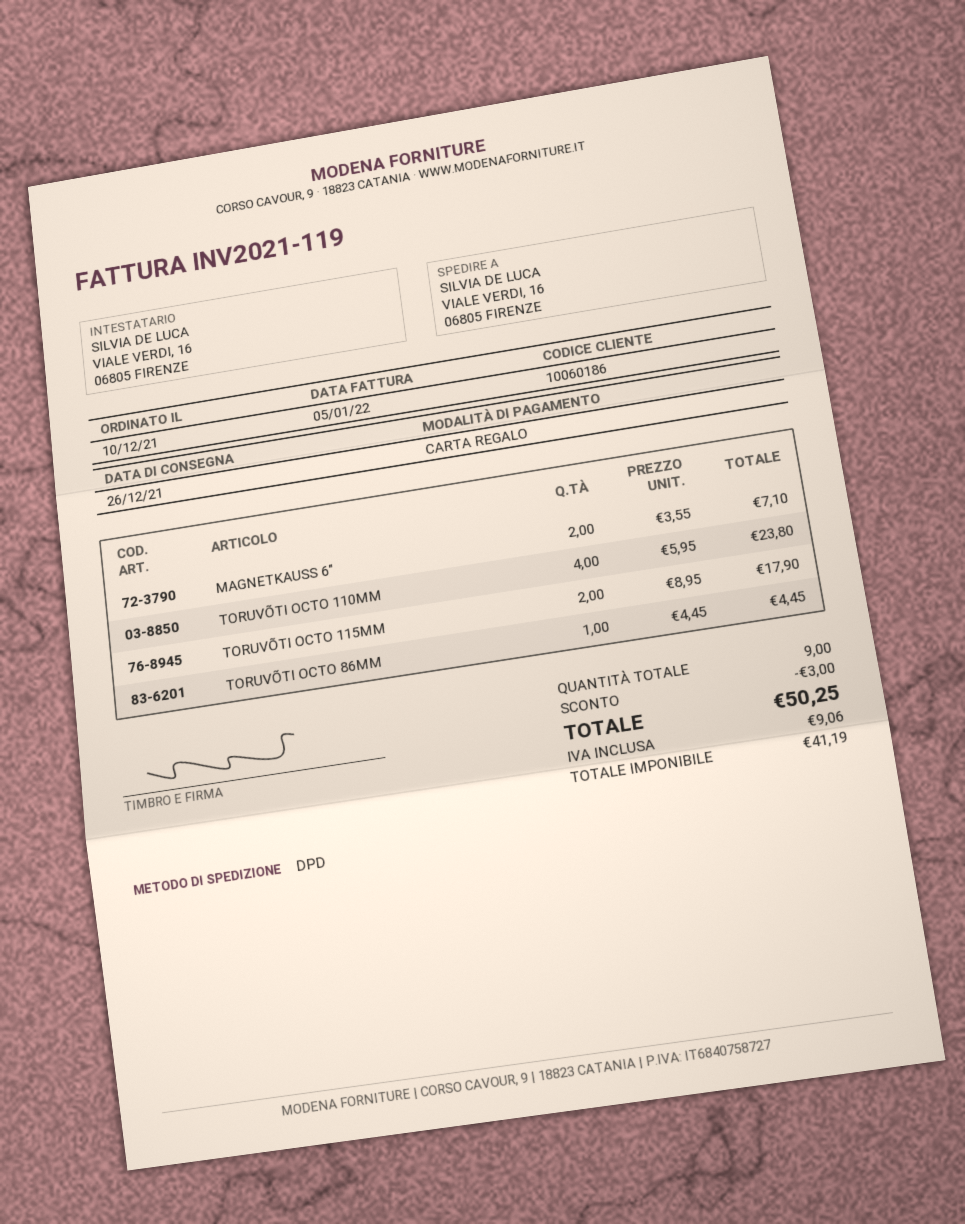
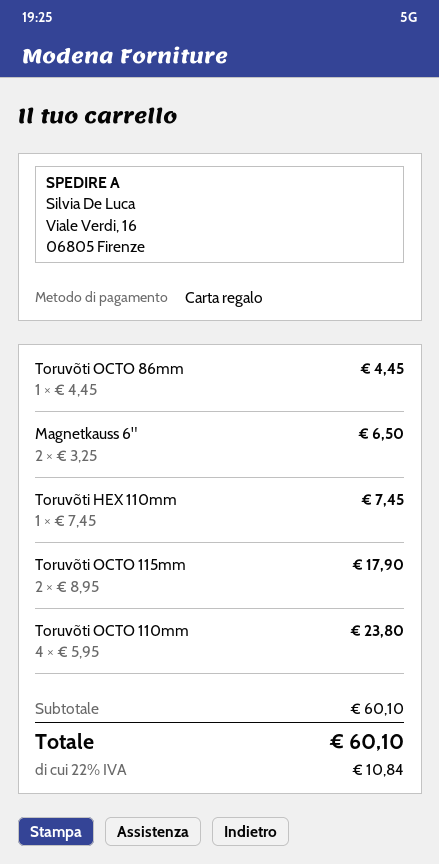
MAGNETKAUSS 6": 2 x 3.55 = 7.10 -> 2 x 3.25 = 6.50
Toruvõti HEX 110mm: none -> 1 x 7.45 = 7.45
discount: 3.00 -> none
tax: 9.06 -> 10.84
total: 50.25 -> 60.10

